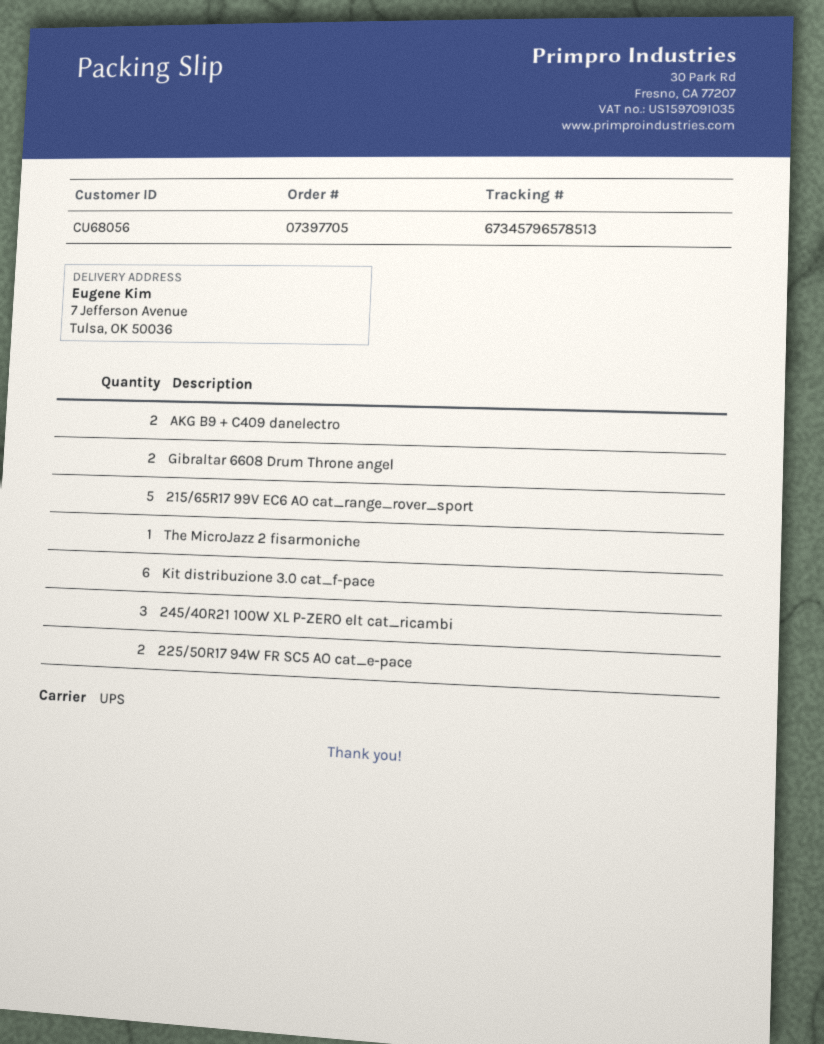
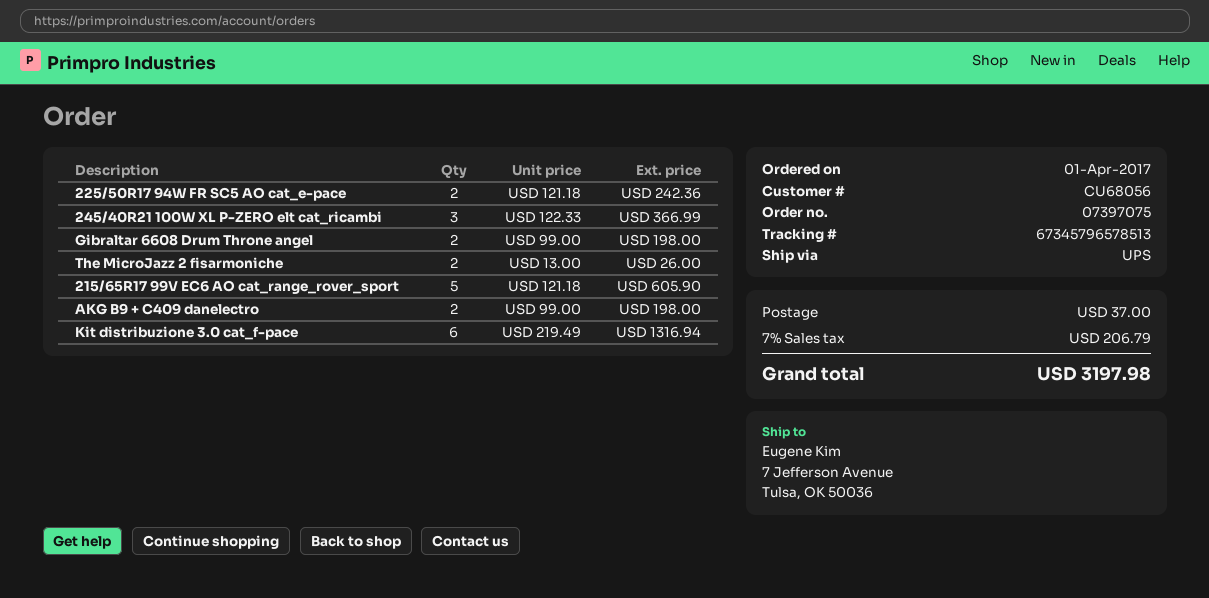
order number: 07397705 -> 07397075
The MicroJazz 2 fisarmoniche: 1 -> 2

